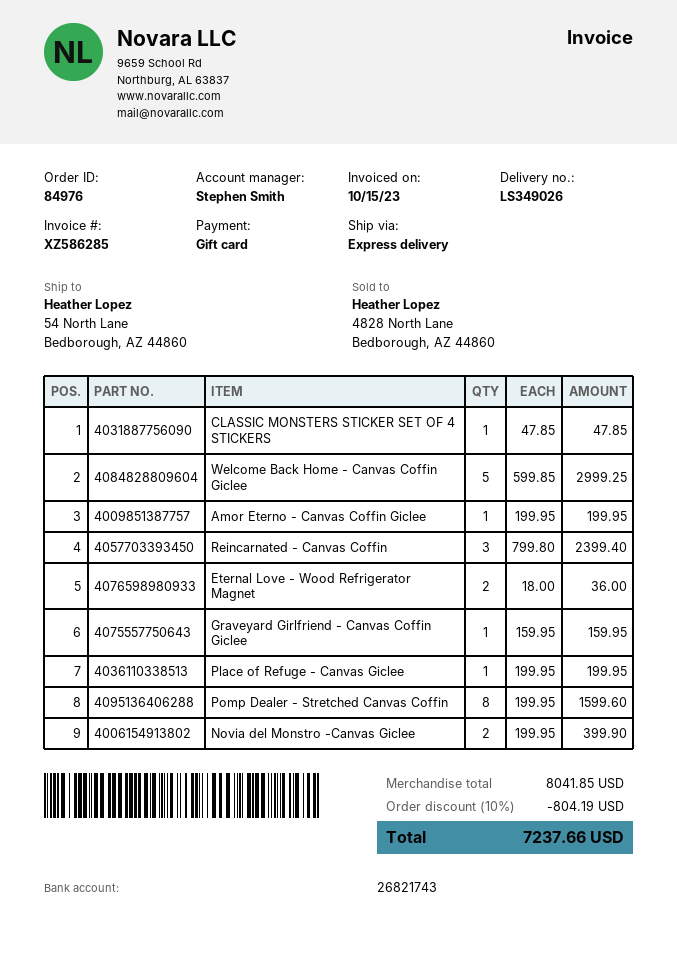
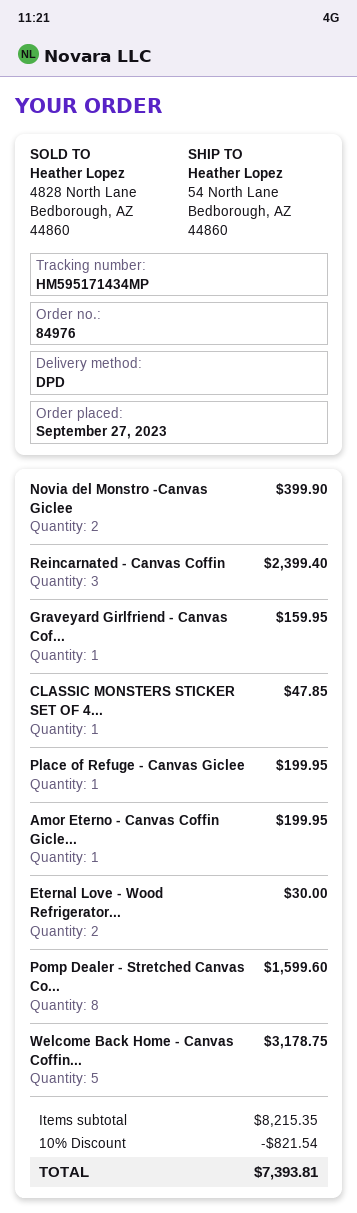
shipping method: express -> DPD
Welcome Back Home - Canvas Coffin Giclee: 5 for 2999.25 -> 5 for 3178.75
Eternal Love - Wood Refrigerator Magnet: 2 for 36.00 -> 2 for 30.00
subtotal: 8041.85 -> 8215.35
discount: 10% = 804.19 -> 10% = 821.54
total: 7237.66 -> 7393.81

